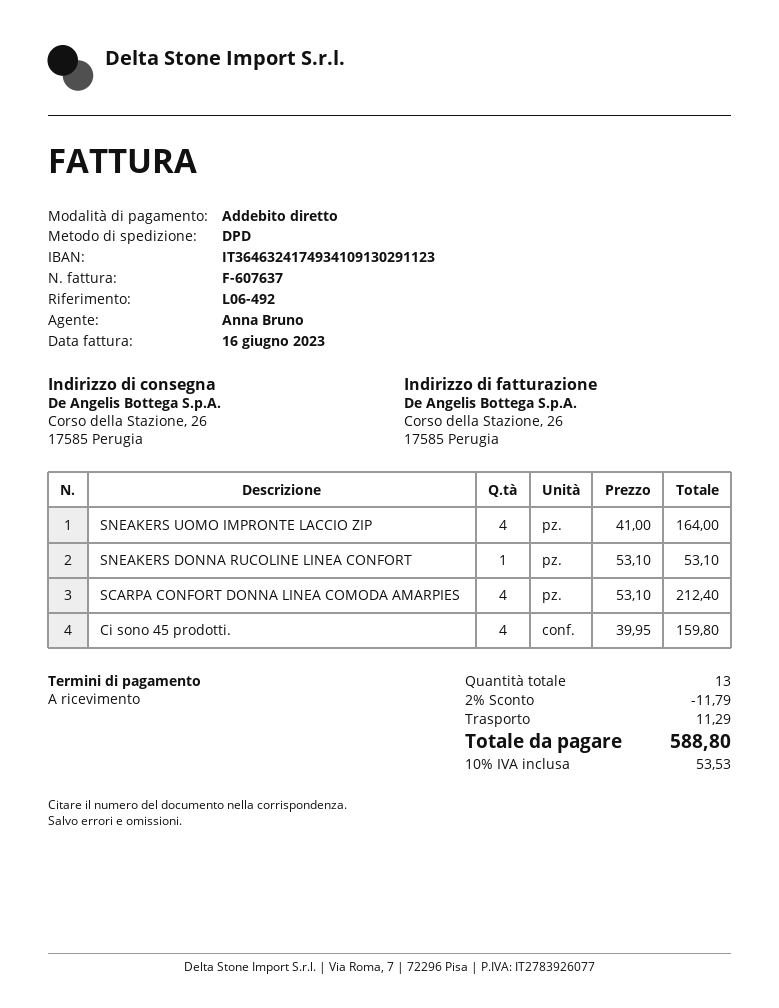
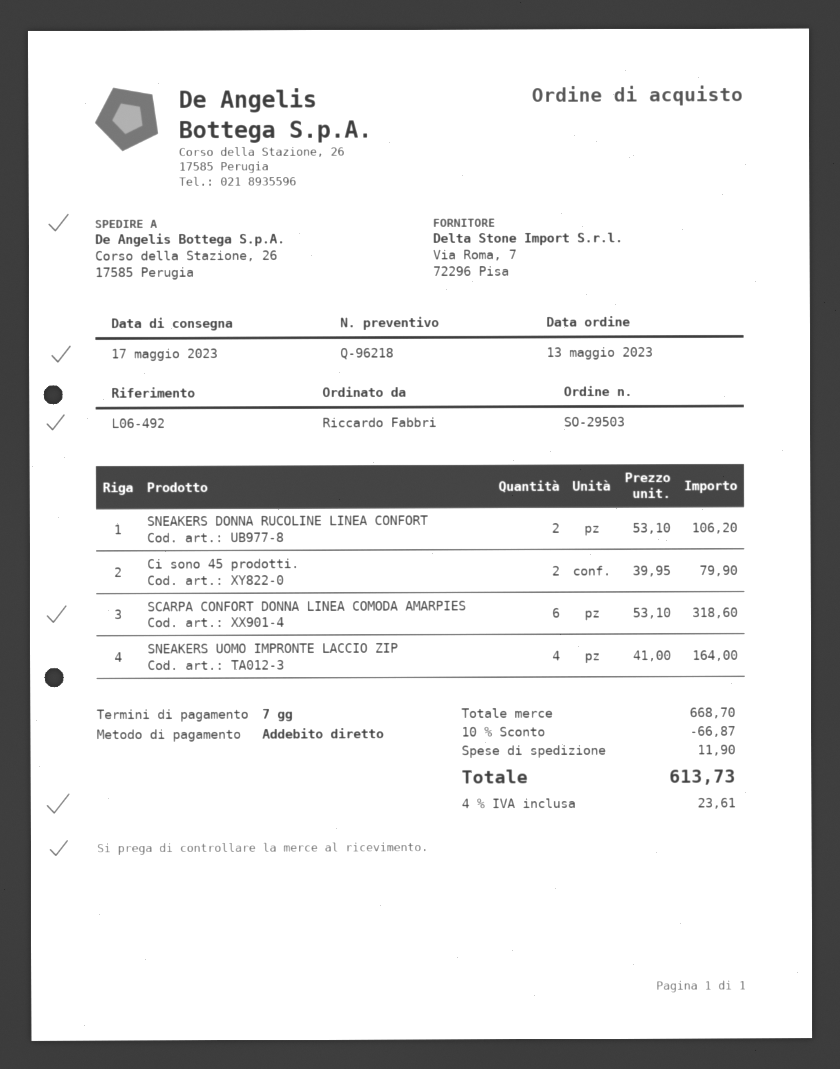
payment terms: on receipt -> 7 days
SNEAKERS DONNA RUCOLINE LINEA CONFORT: 1 x 53.10 = 53.10 -> 2 x 53.10 = 106.20
SCARPA CONFORT DONNA LINEA COMODA AMARPIES: 4 x 53.10 = 212.40 -> 6 x 53.10 = 318.60
Ci sono 45 prodotti.: 4 x 39.95 = 159.80 -> 2 x 39.95 = 79.90
discount: 2% = 11.79 -> 10% = 66.87
shipping: 11.29 -> 11.90
tax: 10% = 53.53 -> 4% = 23.61
total: 588.80 -> 613.73

